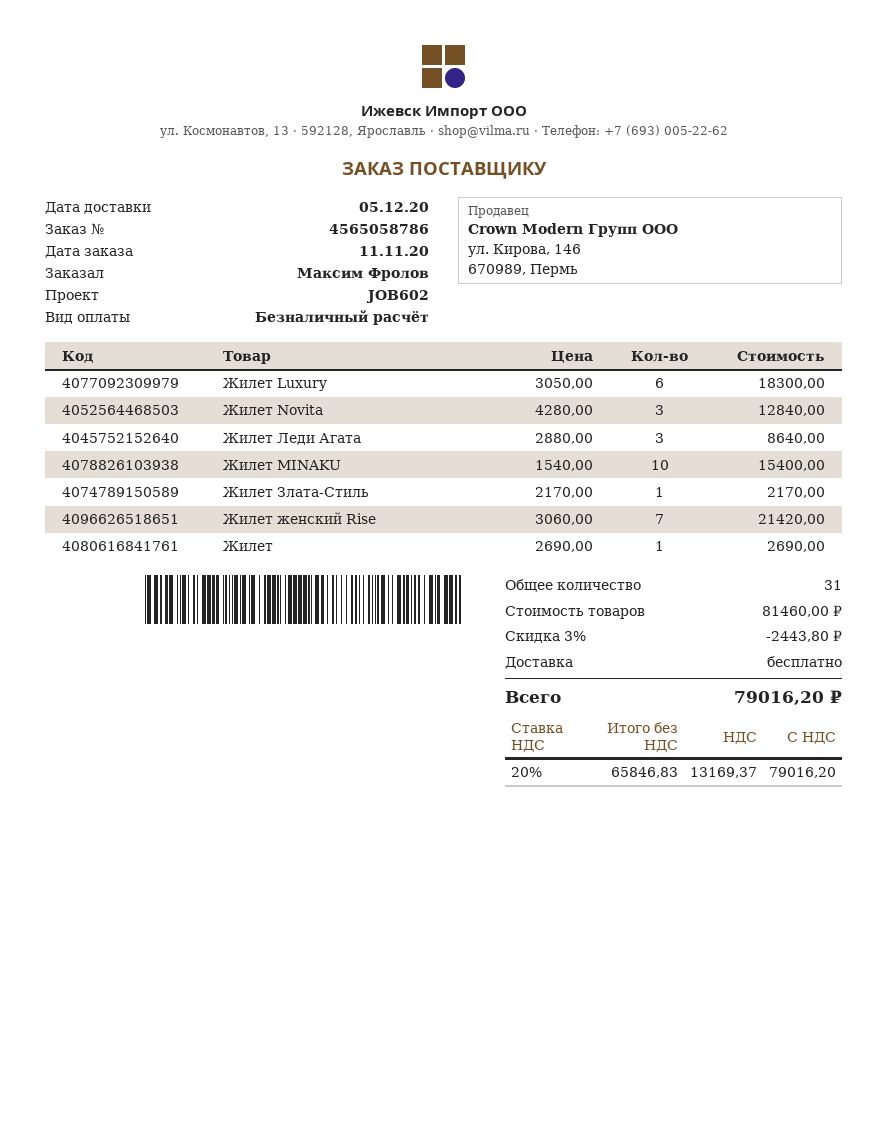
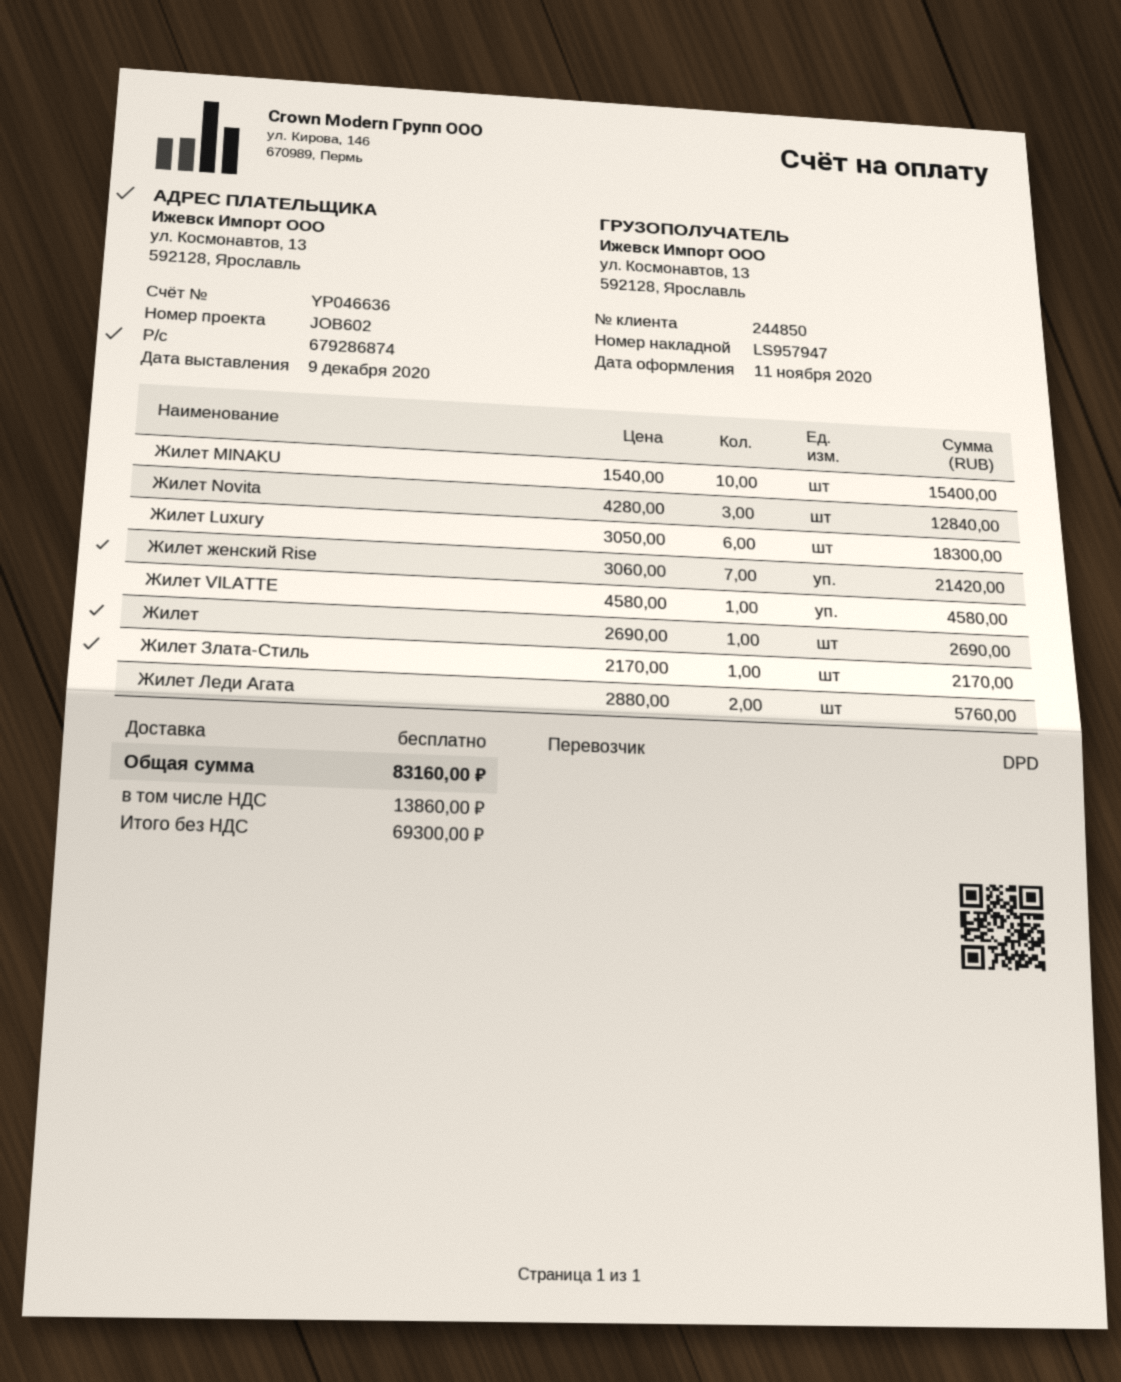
Жилет Леди Агата: 3 x 2880.00 = 8640.00 -> 2 x 2880.00 = 5760.00
Жилет VILATTE: none -> 1 x 4580.00 = 4580.00
discount: 3% = 2443.80 -> none
net: 65846.83 -> 69300.00
tax: 13169.37 -> 13860.00
total: 79016.20 -> 83160.00

